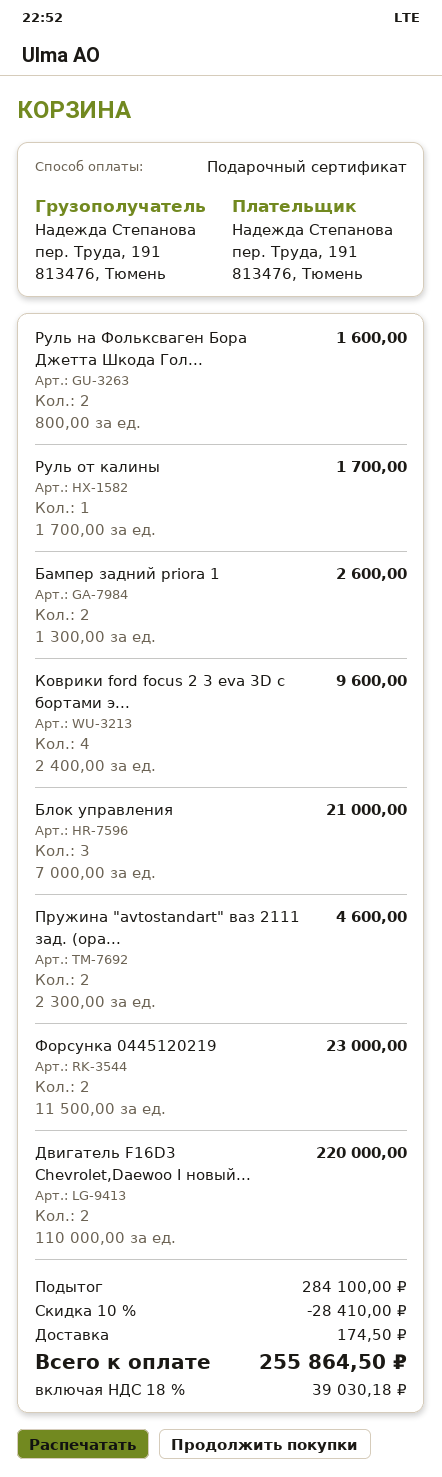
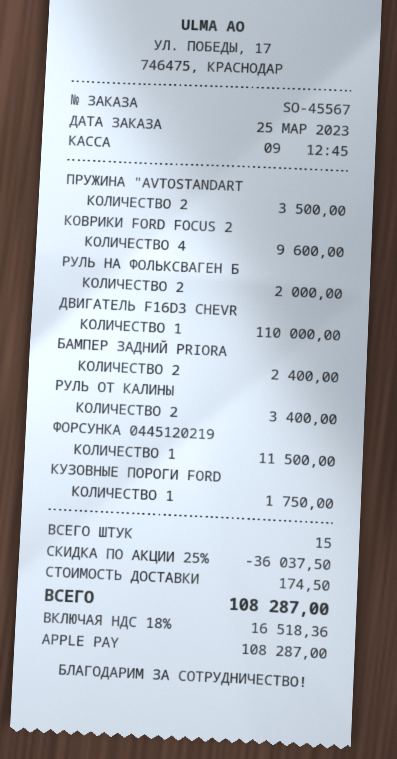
payment method: gift card -> Apple Pay
Руль на Фольксваген Бора Джетта Шкода Гол...: 2 for 1600.00 -> 2 for 2000.00
Руль от калины: 1 for 1700.00 -> 2 for 3400.00
Бампер задний priora 1: 2 for 2600.00 -> 2 for 2400.00
Блок управления: 3 for 21000.00 -> none
Пружина "avtostandart" ваз 2111 зад. (ора...: 2 for 4600.00 -> 2 for 3500.00
Форсунка 0445120219: 2 for 23000.00 -> 1 for 11500.00
Двигaтeль F16D3 Chevrolet,Daewoo I новый...: 2 for 220000.00 -> 1 for 110000.00
КУЗОВНЫЕ ПОРОГИ FORD: none -> 1 for 1750.00
discount: 10% = 28410.00 -> 25% = 36037.50
tax: 18% = 39030.18 -> 18% = 16518.36
total: 255864.50 -> 108287.00

